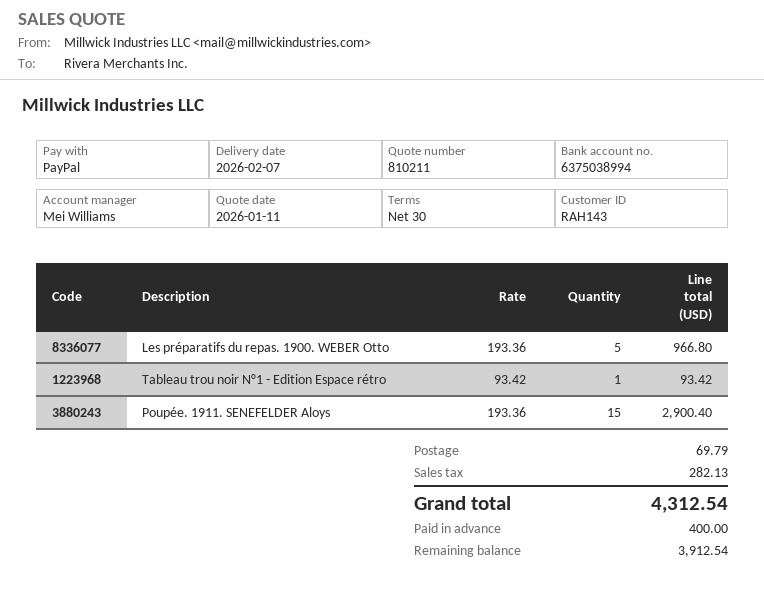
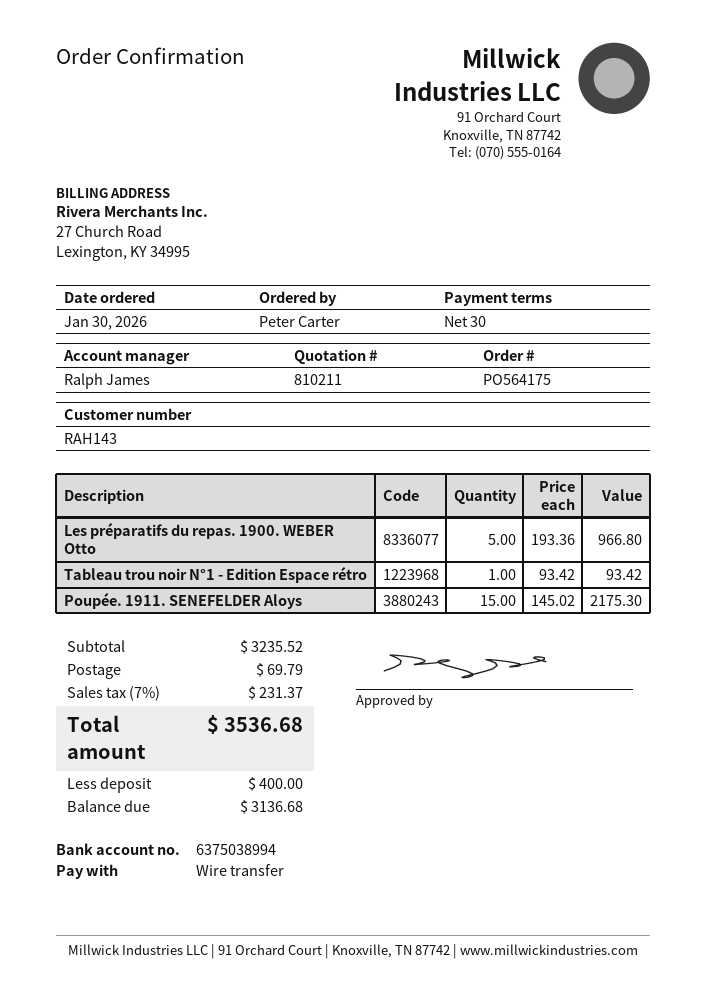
sales rep: Mei Williams -> Ralph James
payment method: PayPal -> bank transfer
Poupée. 1911. SENEFELDER Aloys: 15 x 193.36 = 2900.40 -> 15 x 145.02 = 2175.30
tax: 282.13 -> 231.37
total: 4312.54 -> 3536.68
balance: 3912.54 -> 3136.68

